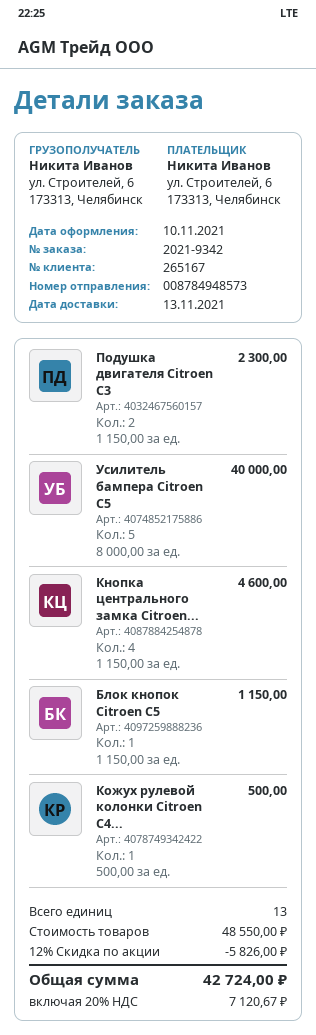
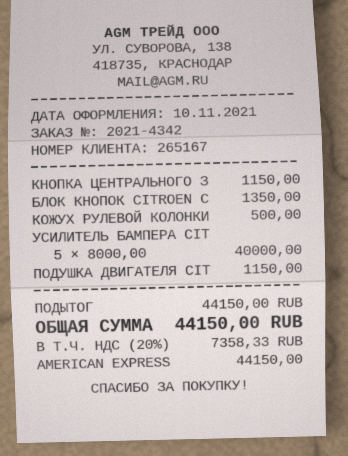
order number: 2021-9342 -> 2021-4342
Подушка двигателя Citroen C3: 2 x 1150.00 = 2300.00 -> 1 x 1150.00 = 1150.00
Кнопка центрального замка Citroen...: 4 x 1150.00 = 4600.00 -> 1 x 1150.00 = 1150.00
Блок кнопок Citroen C5: 1 x 1150.00 = 1150.00 -> 1 x 1350.00 = 1350.00
subtotal: 48550.00 -> 44150.00
discount: 12% = 5826.00 -> none
tax: 20% = 7120.67 -> 20% = 7358.33
total: 42724.00 -> 44150.00

